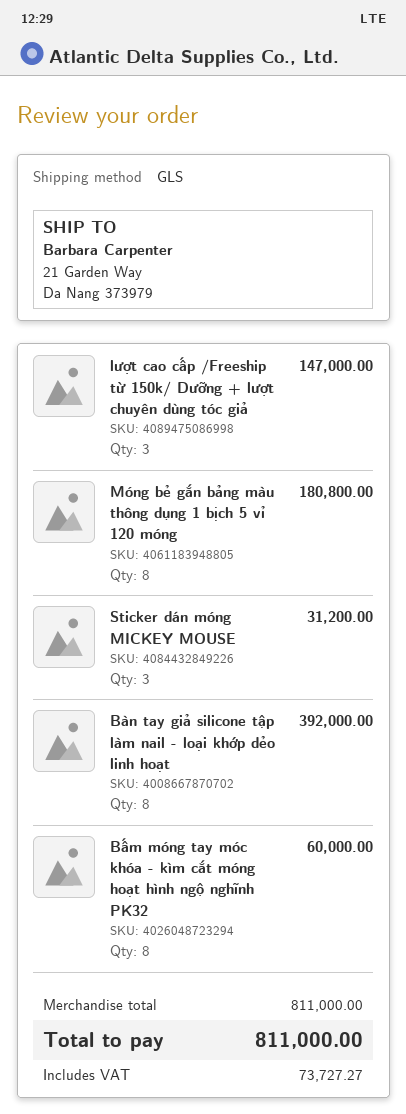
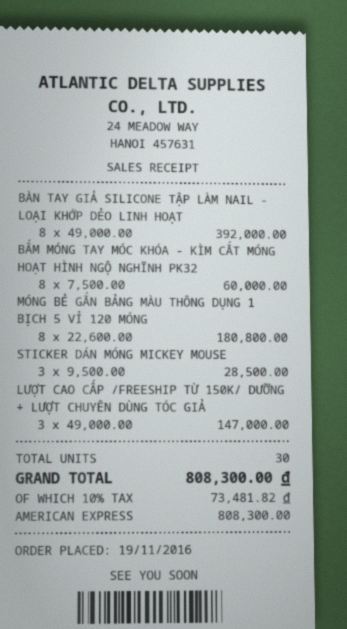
Sticker dán móng MICKEY MOUSE: 3 for 31200.00 -> 3 for 28500.00
tax: 73727.27 -> 73481.82
total: 811000.00 -> 808300.00

